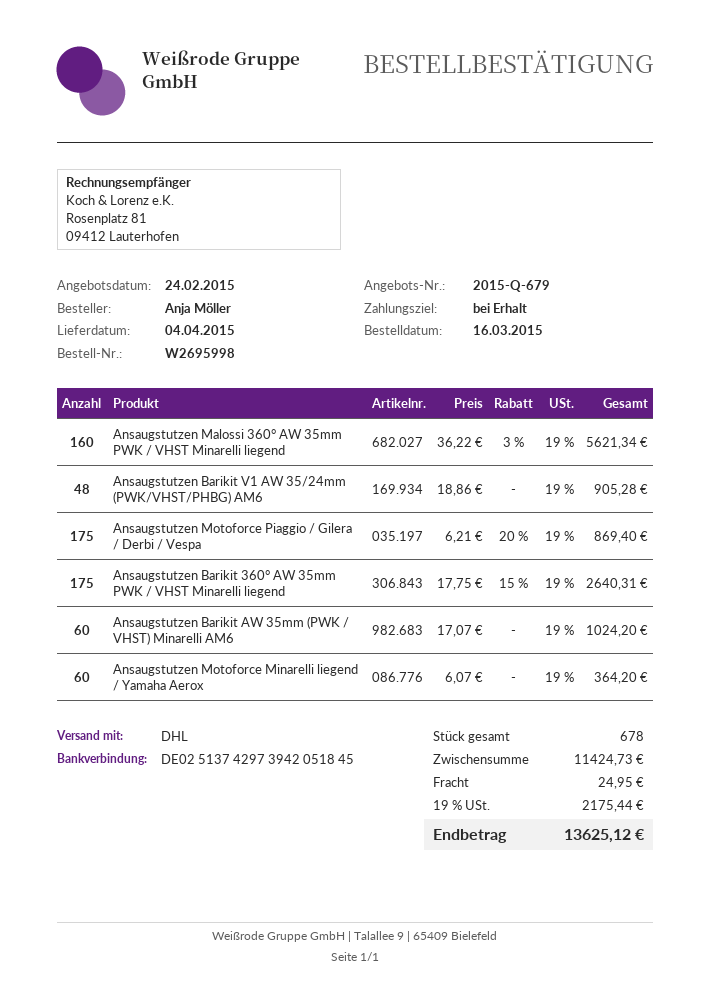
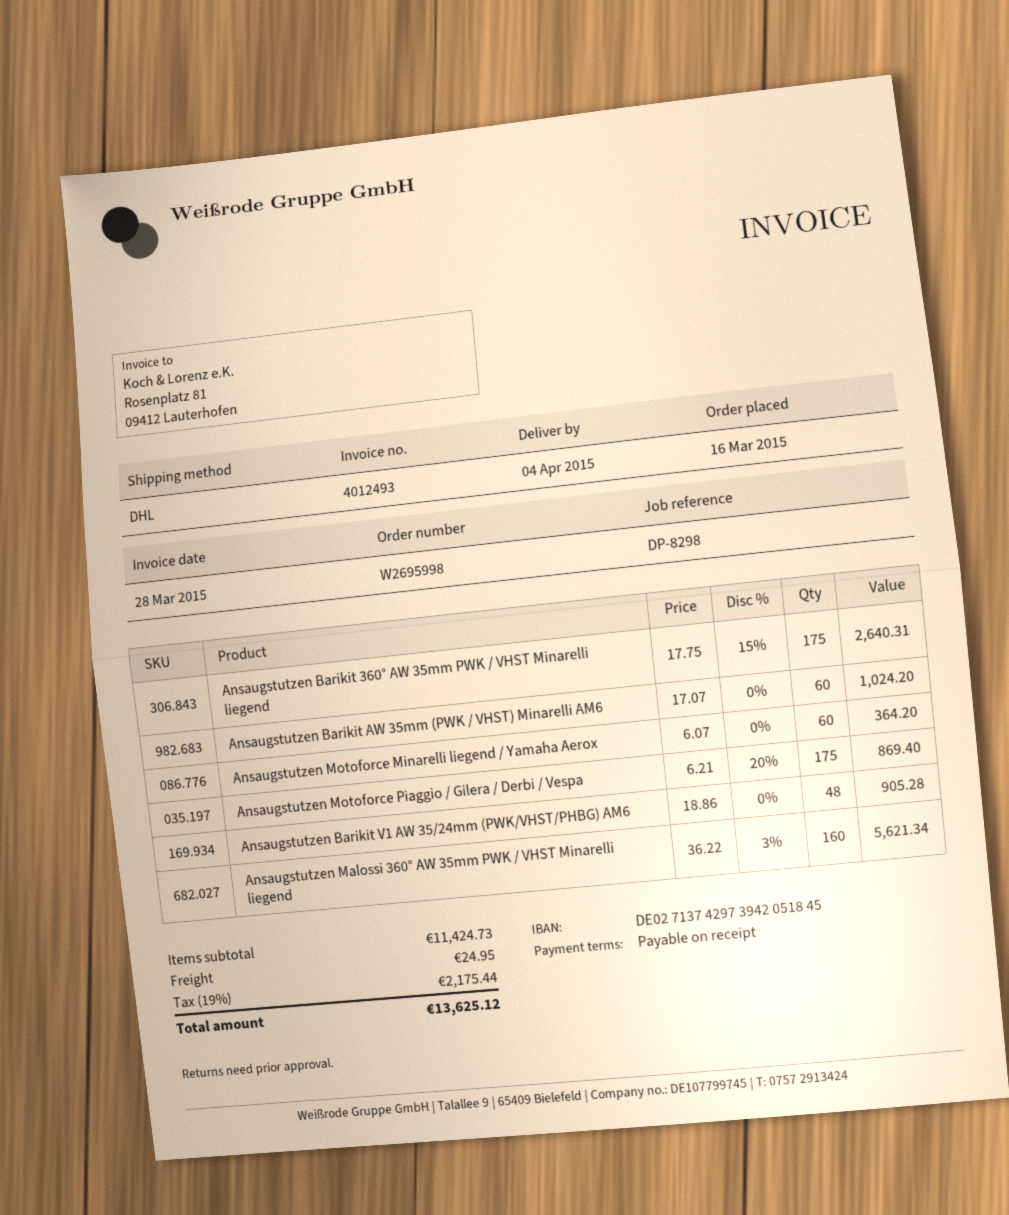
bank account: DE02513742973942051845 -> DE02713742973942051845

